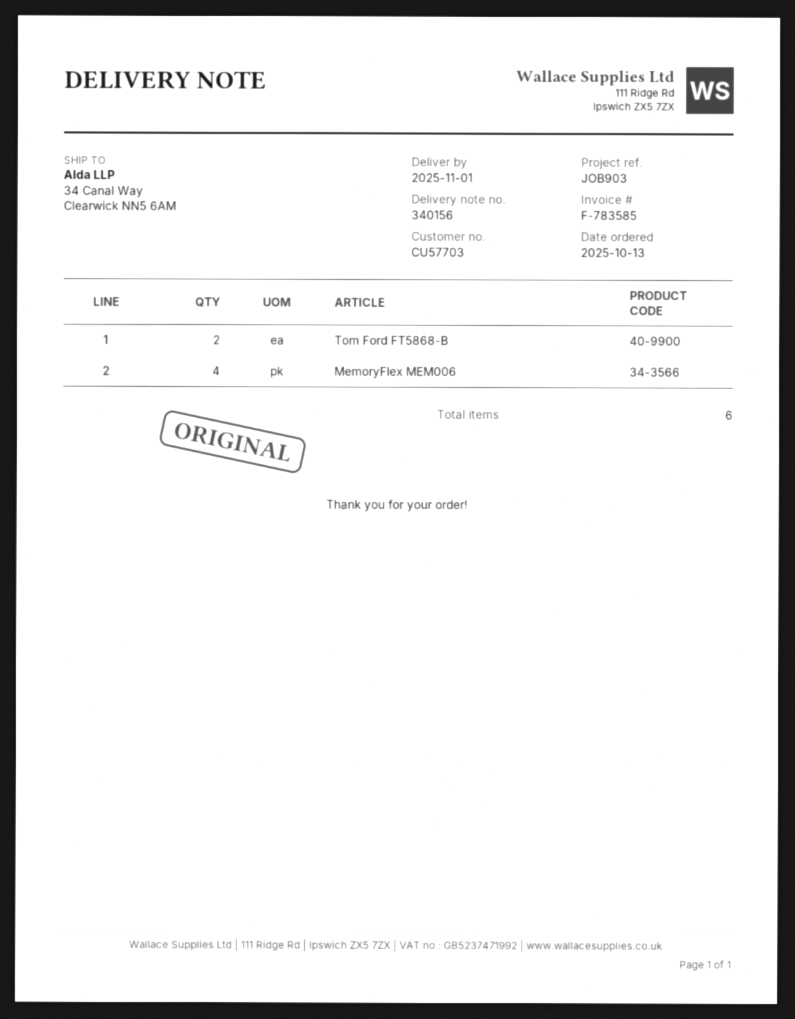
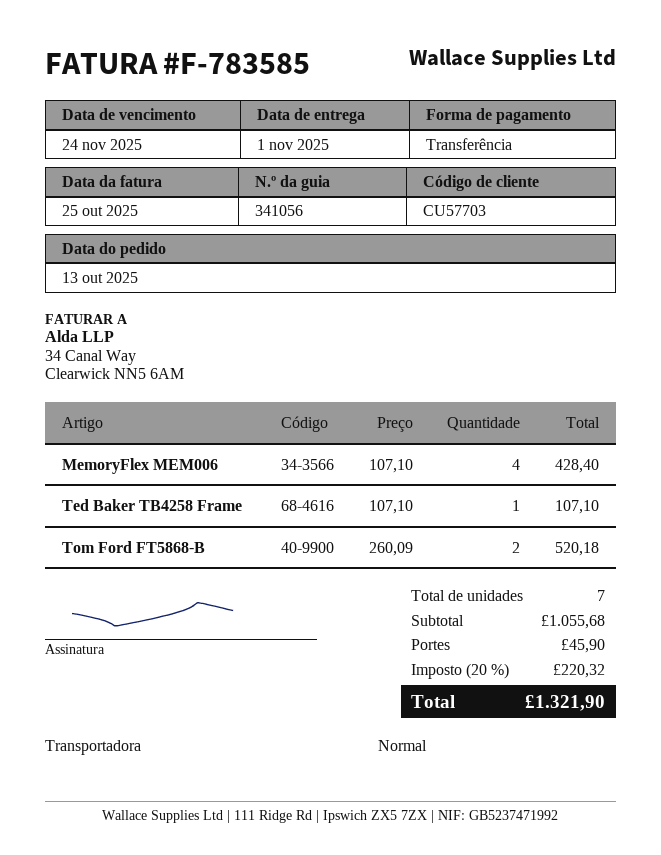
delivery note number: 340156 -> 341056
Ted Baker TB4258 Frame: none -> 1
total quantity: 6 -> 7

